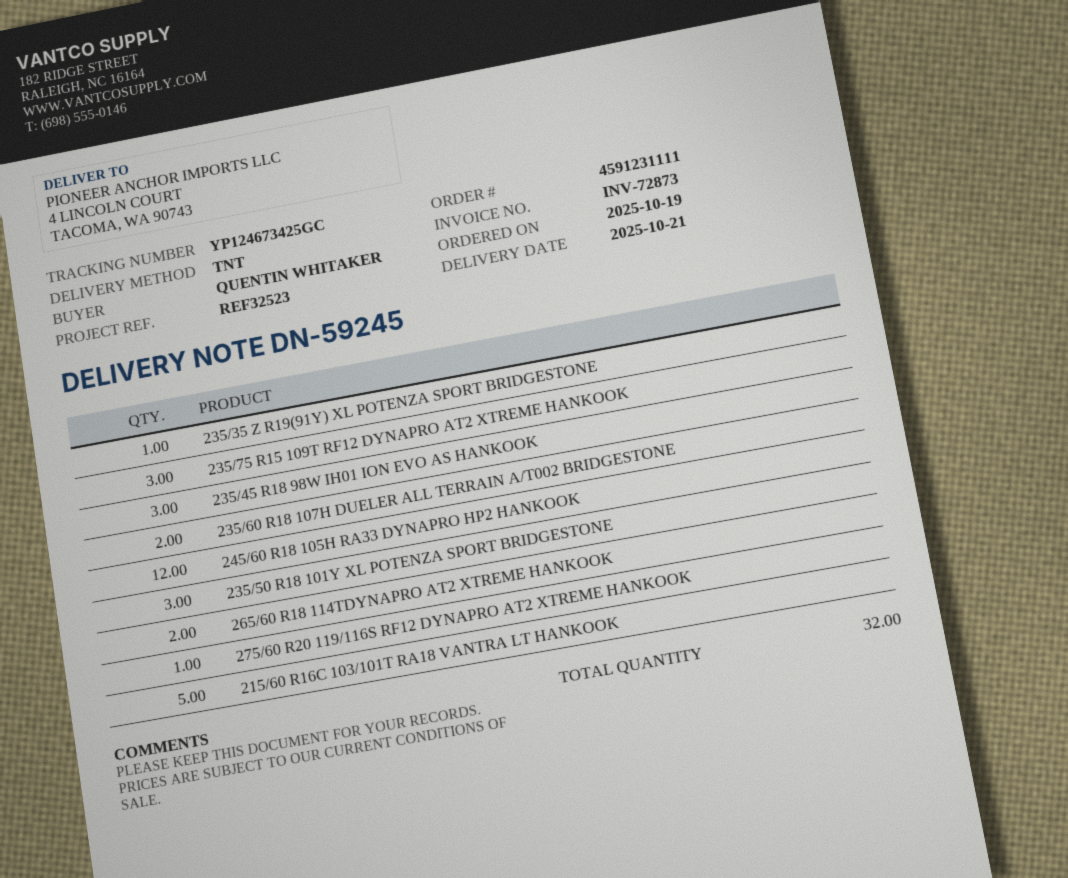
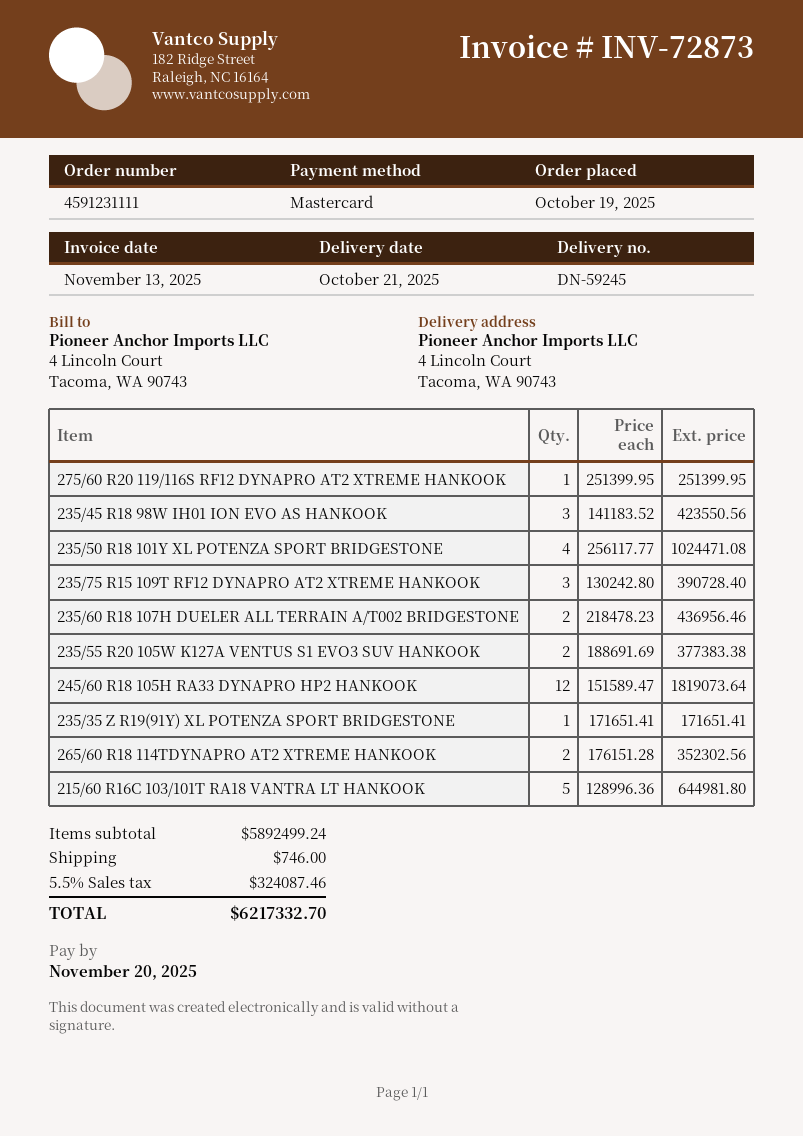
235/50 R18 101Y XL POTENZA SPORT BRIDGESTONE: 3 -> 4
235/55 R20 105W K127A VENTUS S1 EVO3 SUV HANKOOK: none -> 2

